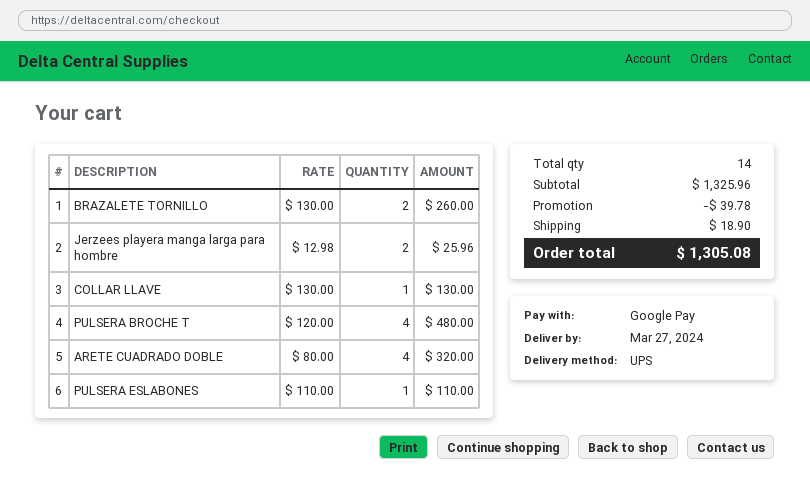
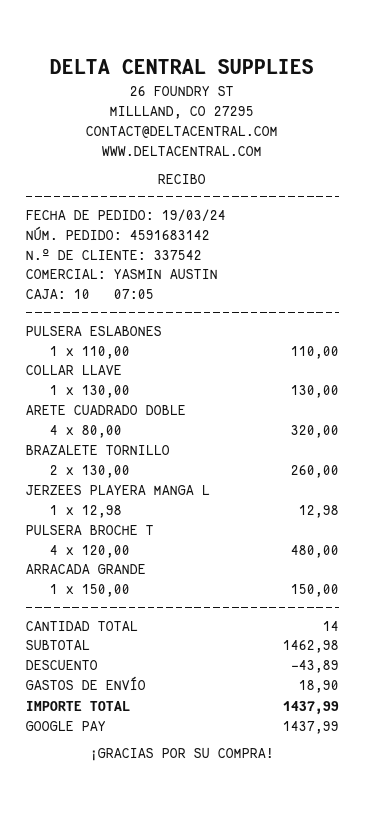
Jerzees playera manga larga para hombre: 2 x 12.98 = 25.96 -> 1 x 12.98 = 12.98
ARRACADA GRANDE: none -> 1 x 150.00 = 150.00
subtotal: 1325.96 -> 1462.98
discount: 39.78 -> 43.89
total: 1305.08 -> 1437.99

